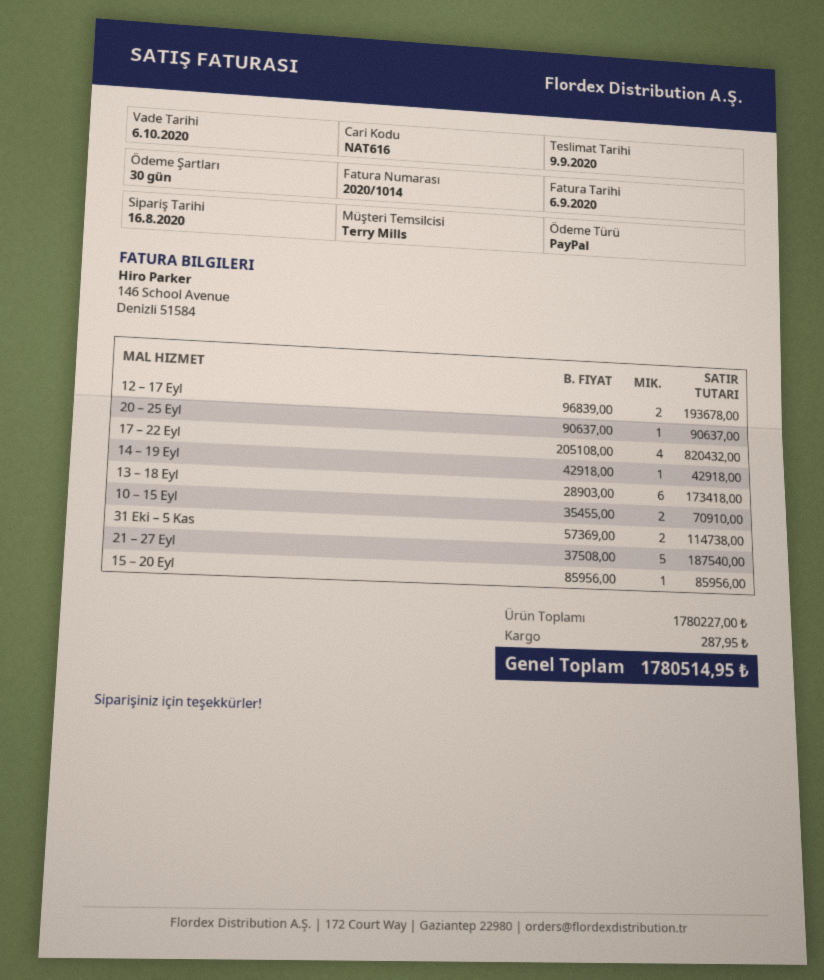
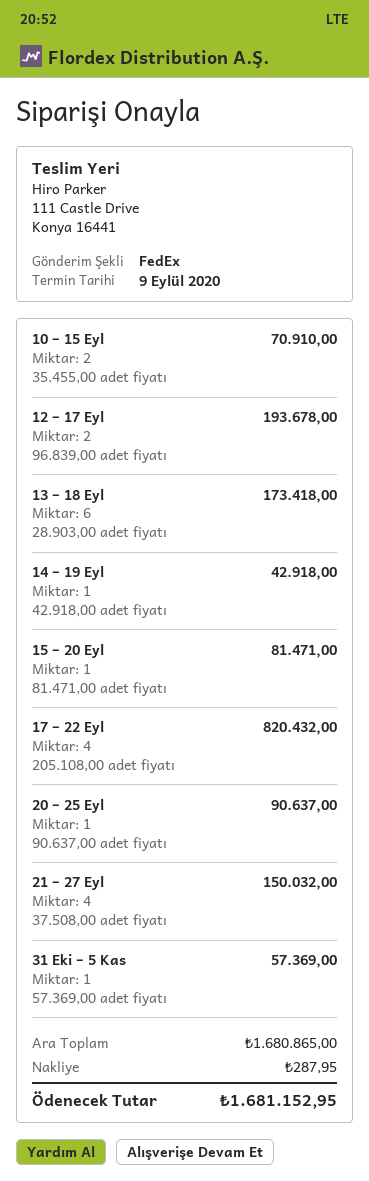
31 Eki – 5 Kas: 2 x 57369.00 = 114738.00 -> 1 x 57369.00 = 57369.00
21 – 27 Eyl: 5 x 37508.00 = 187540.00 -> 4 x 37508.00 = 150032.00
15 – 20 Eyl: 1 x 85956.00 = 85956.00 -> 1 x 81471.00 = 81471.00
subtotal: 1780227.00 -> 1680865.00
total: 1780514.95 -> 1681152.95

